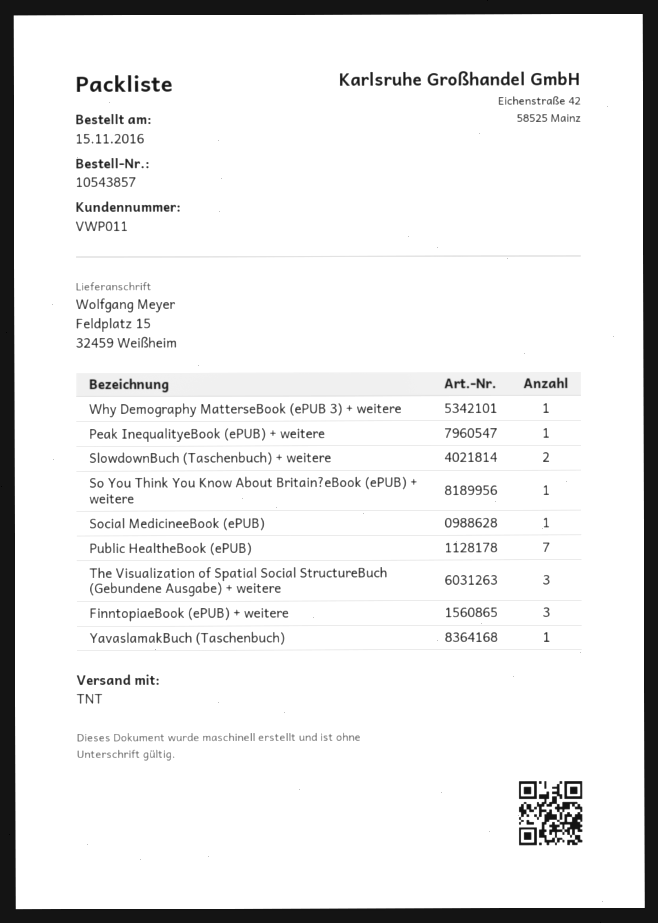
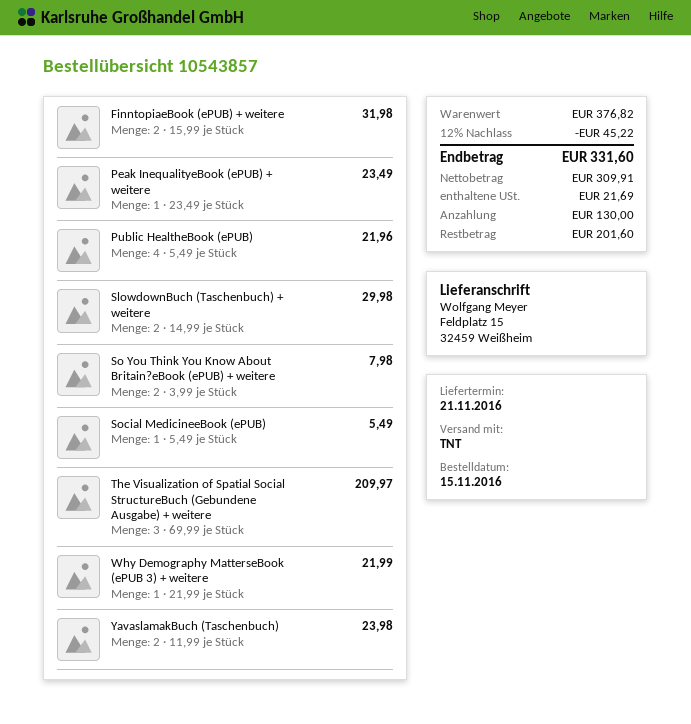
So You Think You Know About Britain?eBook (ePUB) + weitere: 1 -> 2
Public HealtheBook (ePUB): 7 -> 4
FinntopiaeBook (ePUB) + weitere: 3 -> 2
YavaslamakBuch (Taschenbuch): 1 -> 2

